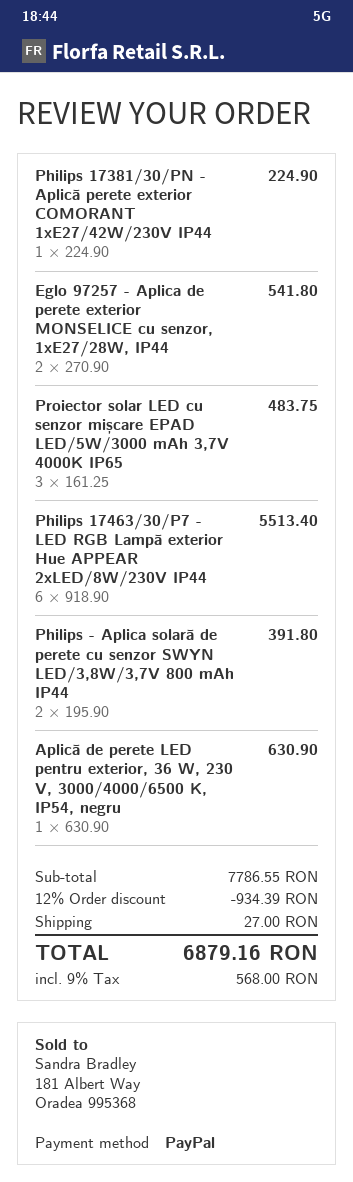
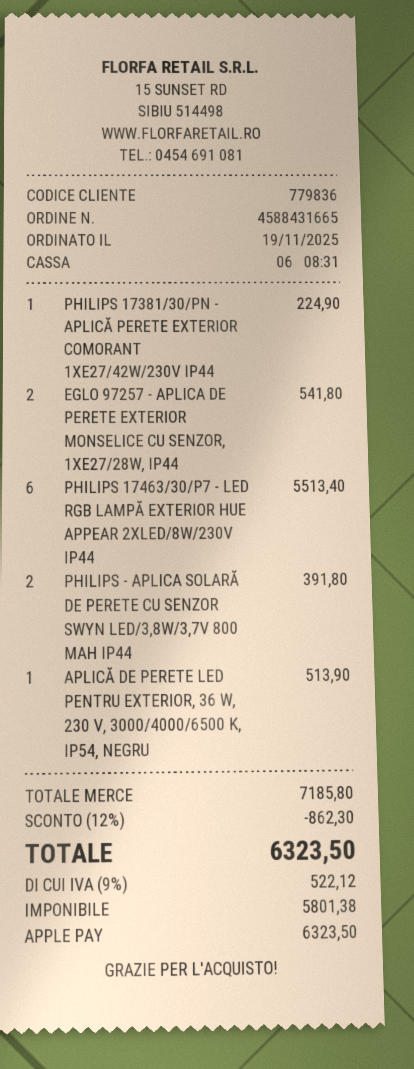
payment method: PayPal -> Apple Pay
Proiector solar LED cu senzor mișcare EPAD LED/5W/3000 mAh 3,7V 4000K IP65: 3 for 483.75 -> none
Aplică de perete LED pentru exterior, 36 W, 230 V, 3000/4000/6500 K, IP54, negru: 1 for 630.90 -> 1 for 513.90
subtotal: 7786.55 -> 7185.80
discount: 12% = 934.39 -> 12% = 862.30
shipping: 27.00 -> none
tax: 9% = 568.00 -> 9% = 522.12
total: 6879.16 -> 6323.50

